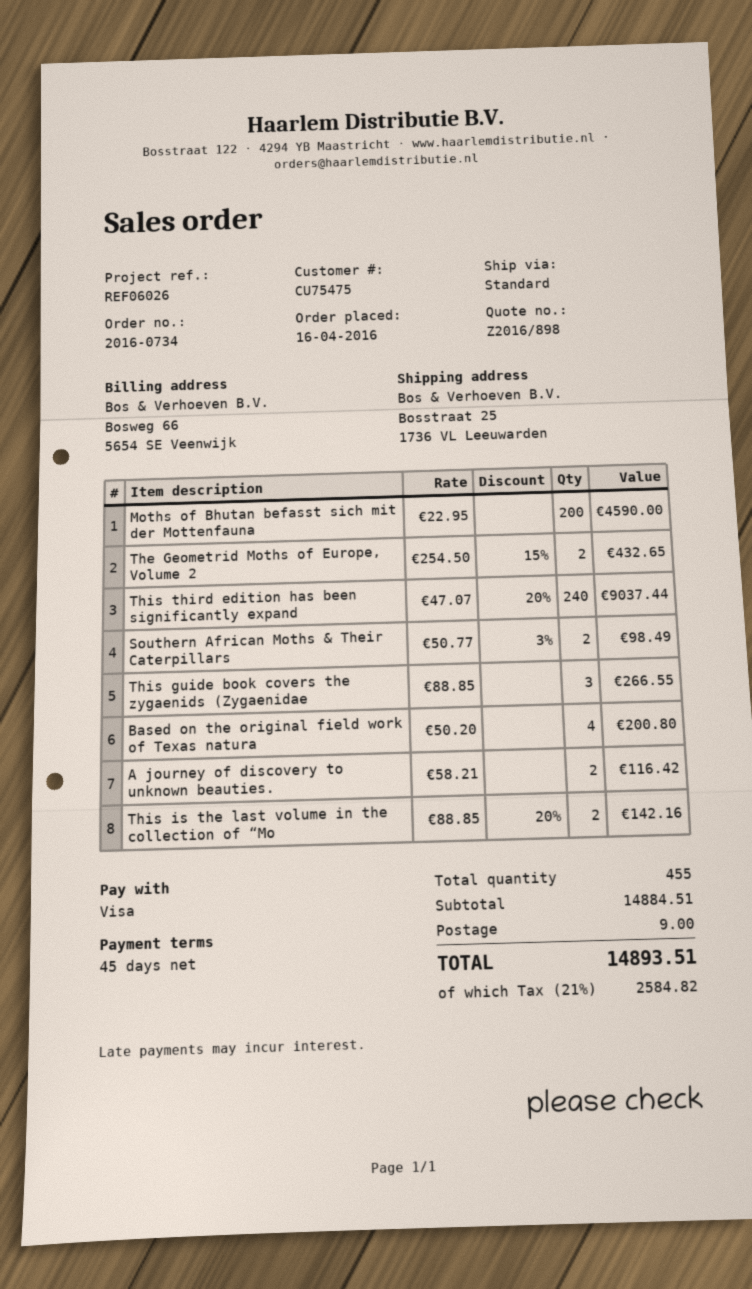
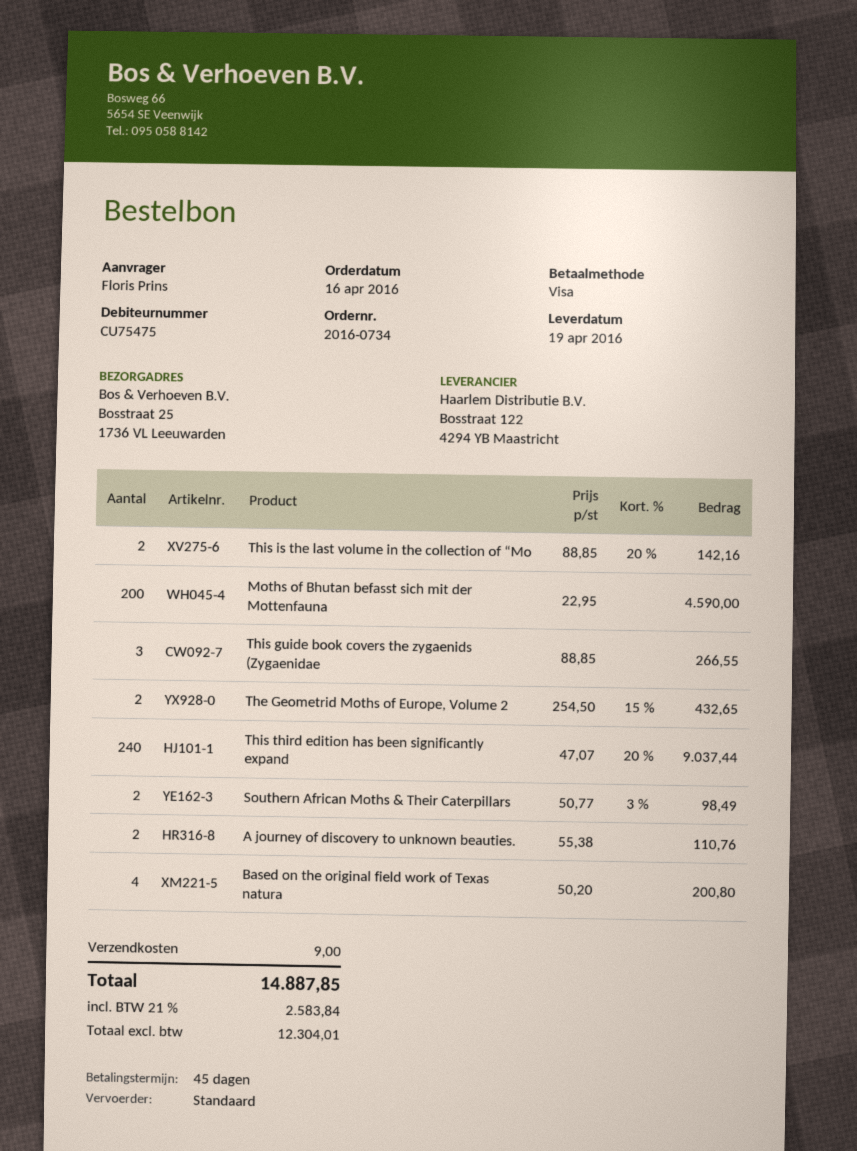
A journey of discovery to unknown beauties.: 2 x 58.21 = 116.42 -> 2 x 55.38 = 110.76
tax: 21% = 2584.82 -> 21% = 2583.84
total: 14893.51 -> 14887.85

